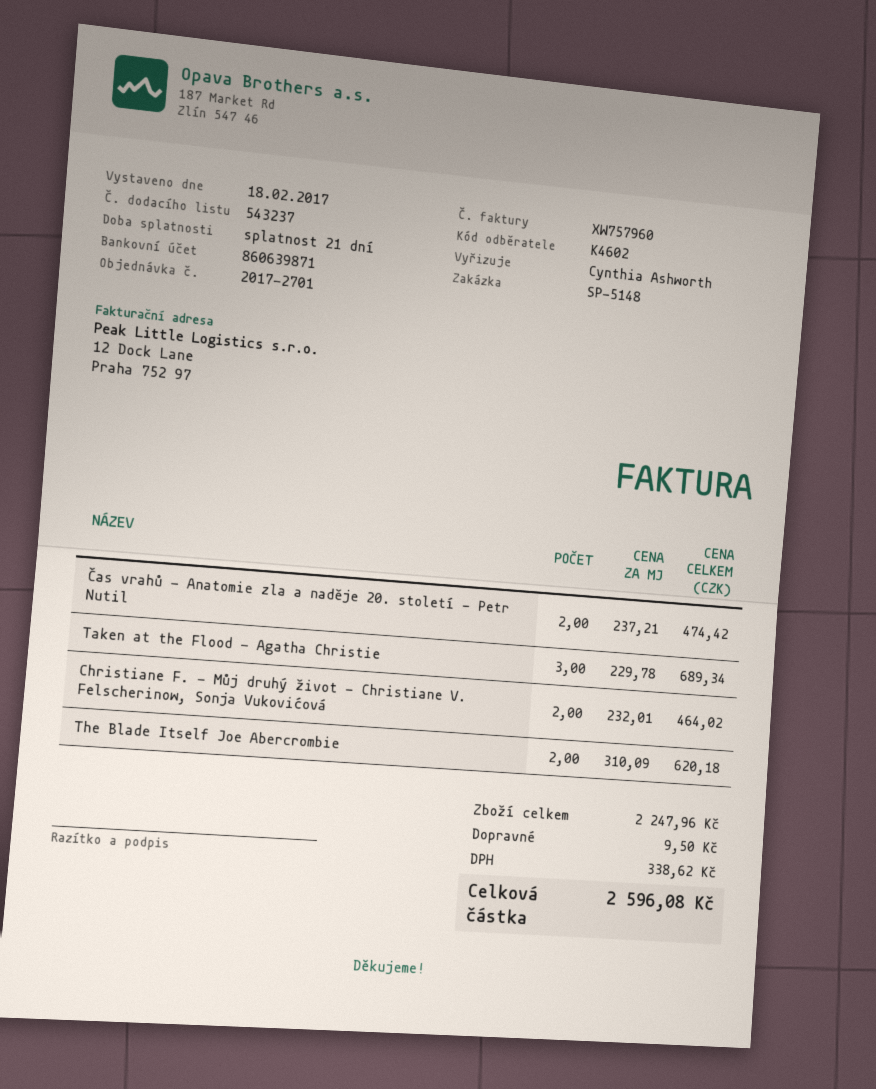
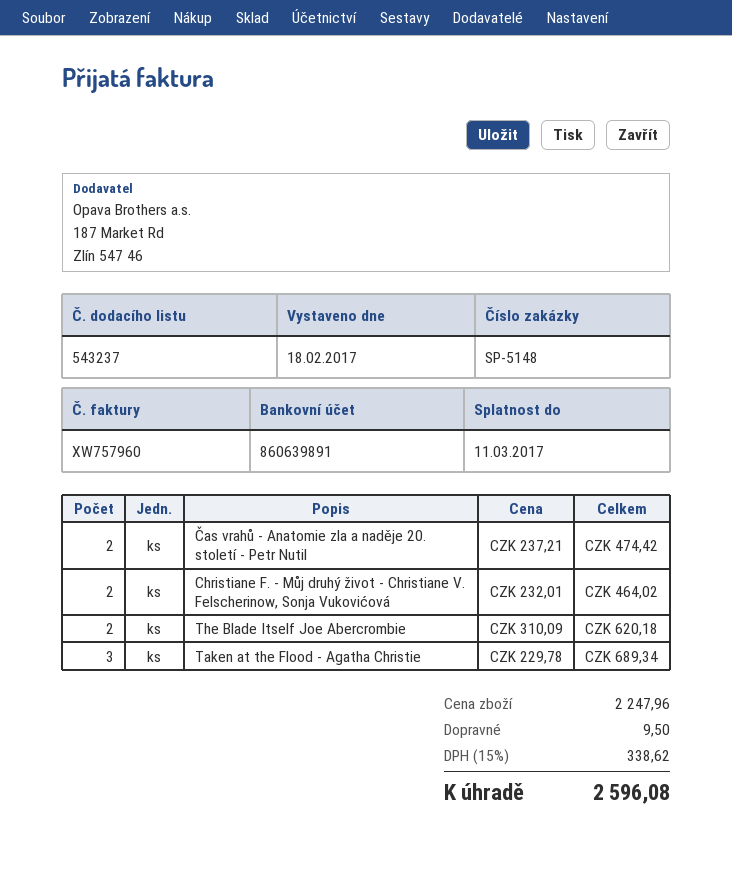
bank account: 860639871 -> 860639891

